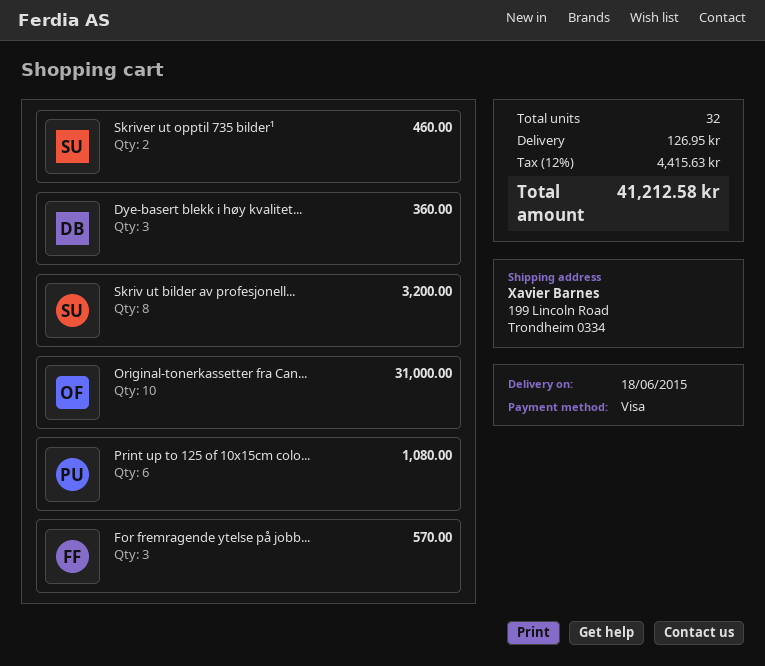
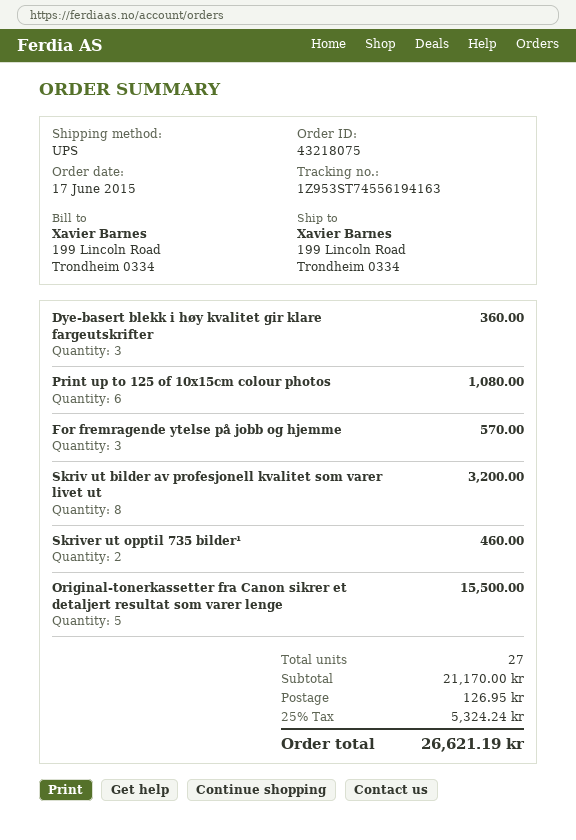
Original-tonerkassetter fra Can...: 10 for 31000.00 -> 5 for 15500.00
total quantity: 32 -> 27
tax: 12% = 4415.63 -> 25% = 5324.24
total: 41212.58 -> 26621.19

